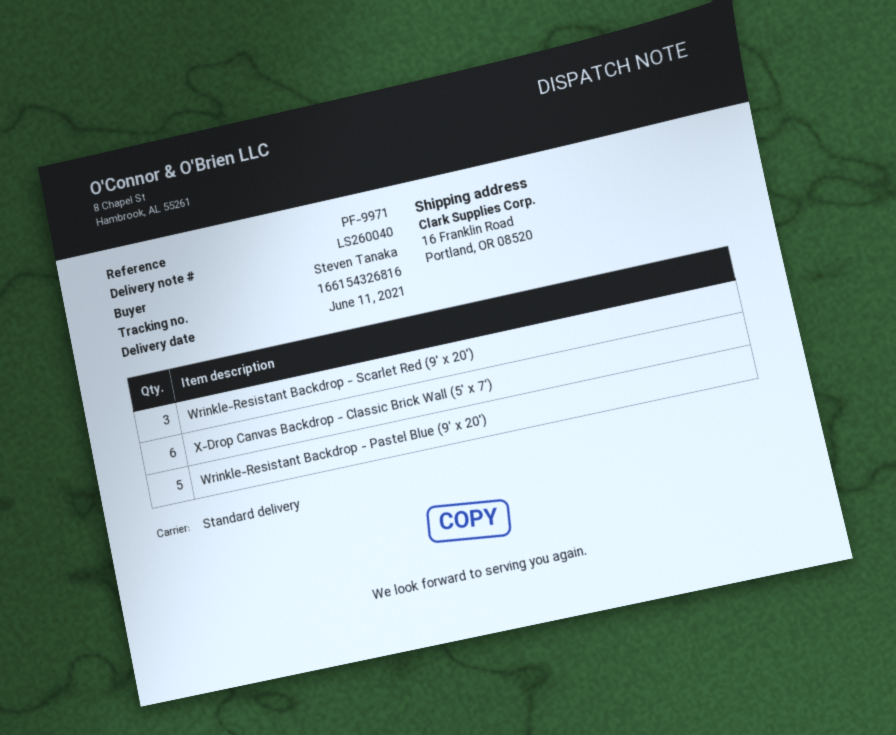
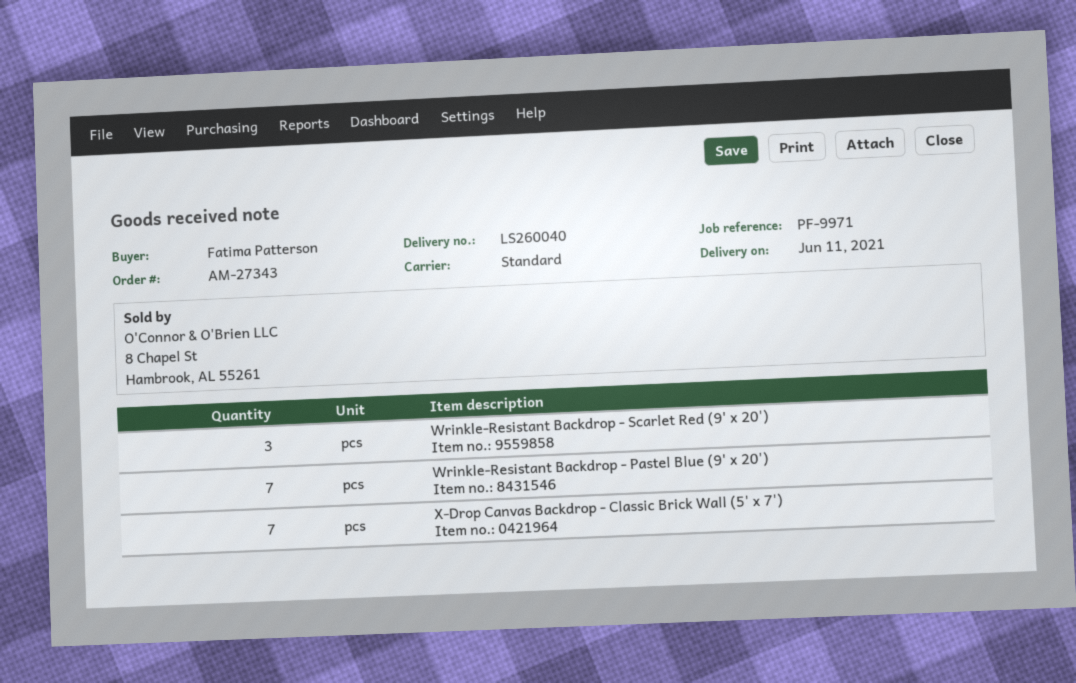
ordered by: Steven Tanaka -> Fatima Patterson
X-Drop Canvas Backdrop - Classic Brick Wall (5' x 7'): 6 -> 7
Wrinkle-Resistant Backdrop - Pastel Blue (9' x 20'): 5 -> 7

